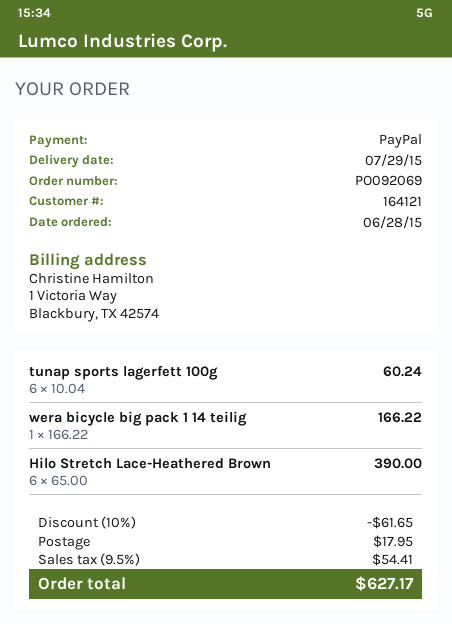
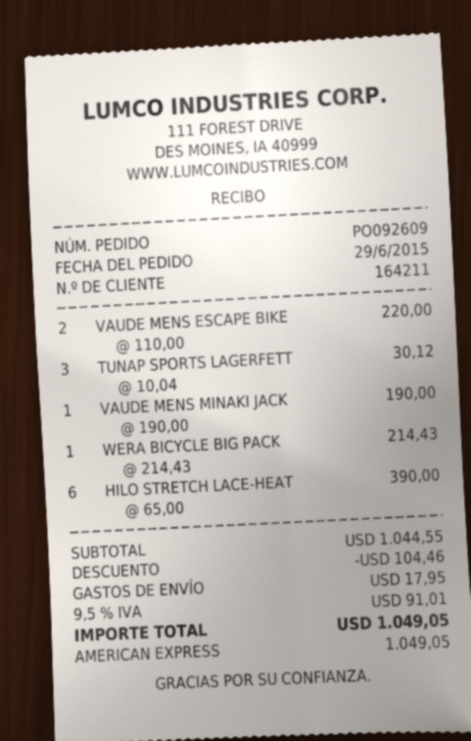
order number: PO092069 -> PO092609
order date: 2015-06-28 -> 2015-06-29
customer number: 164121 -> 164211
payment method: PayPal -> American Express
tunap sports lagerfett 100g: 6 x 10.04 = 60.24 -> 3 x 10.04 = 30.12
wera bicycle big pack 1 14 teilig: 1 x 166.22 = 166.22 -> 1 x 214.43 = 214.43
VAUDE MENS ESCAPE BIKE: none -> 2 x 110.00 = 220.00
VAUDE MENS MINAKI JACK: none -> 1 x 190.00 = 190.00
discount: 61.65 -> 104.46
tax: 9.5% = 54.41 -> 9.5% = 91.01
total: 627.17 -> 1049.05

